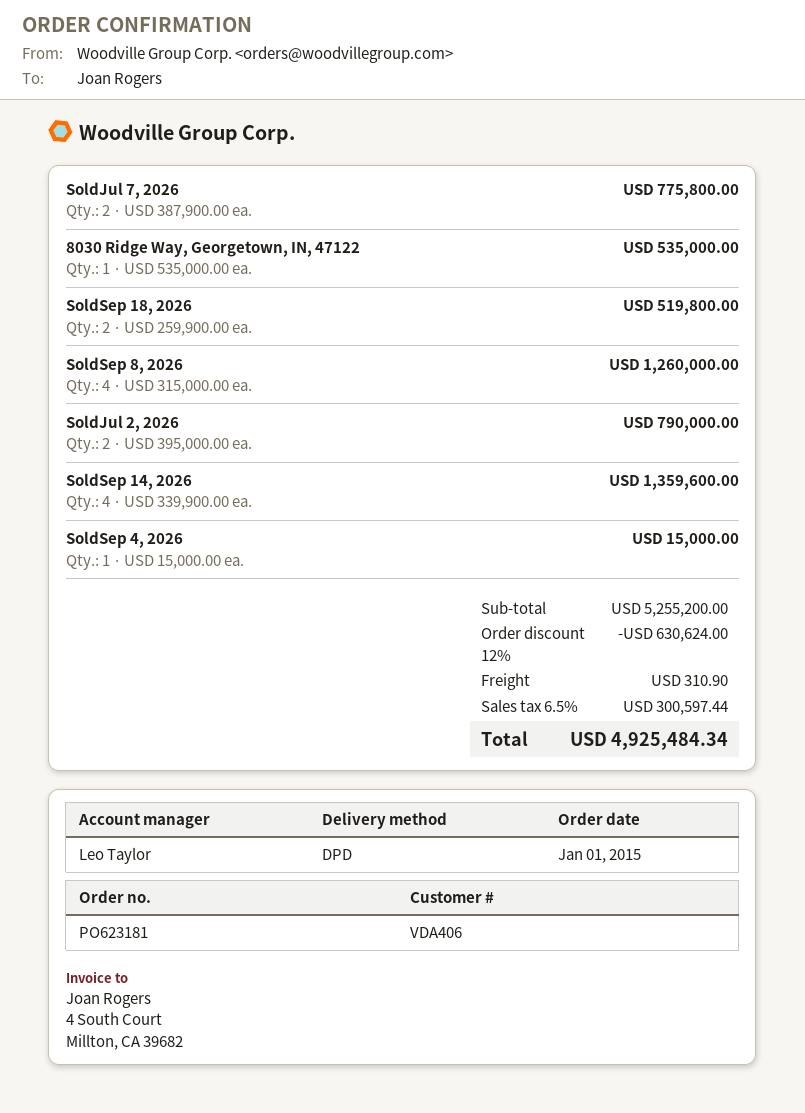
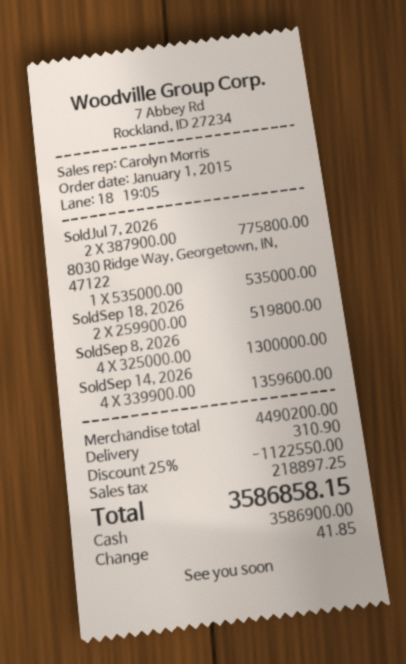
sales rep: Leo Taylor -> Carolyn Morris
SoldSep 8, 2026: 4 x 315000.00 = 1260000.00 -> 4 x 325000.00 = 1300000.00
SoldJul 2, 2026: 2 x 395000.00 = 790000.00 -> none
SoldSep 4, 2026: 1 x 15000.00 = 15000.00 -> none
subtotal: 5255200.00 -> 4490200.00
discount: 12% = 630624.00 -> 25% = 1122550.00
tax: 300597.44 -> 218897.25
total: 4925484.34 -> 3586858.15

